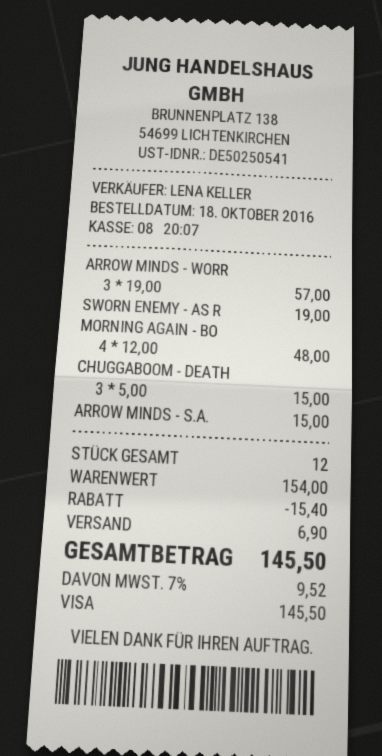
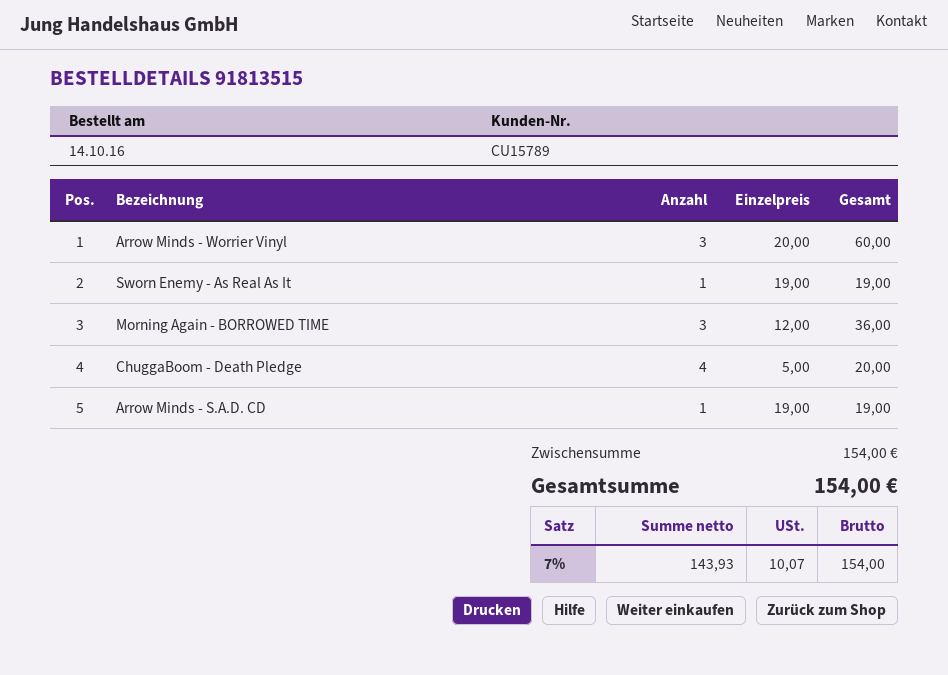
order date: 2016-10-18 -> 2016-10-14
ARROW MINDS - WORR: 3 x 19.00 = 57.00 -> 3 x 20.00 = 60.00
MORNING AGAIN - BO: 4 x 12.00 = 48.00 -> 3 x 12.00 = 36.00
CHUGGABOOM - DEATH: 3 x 5.00 = 15.00 -> 4 x 5.00 = 20.00
ARROW MINDS - S.A.: 1 x 15.00 = 15.00 -> 1 x 19.00 = 19.00
discount: 15.40 -> none
shipping: 6.90 -> none
tax: 7% = 9.52 -> 7% = 10.07
total: 145.50 -> 154.00

